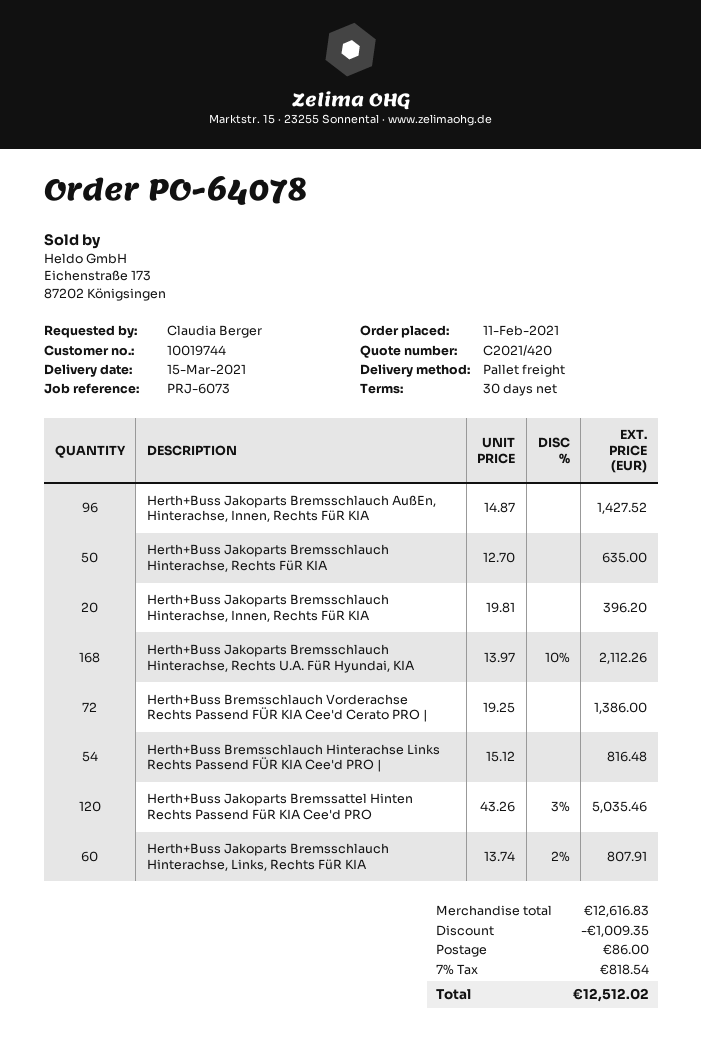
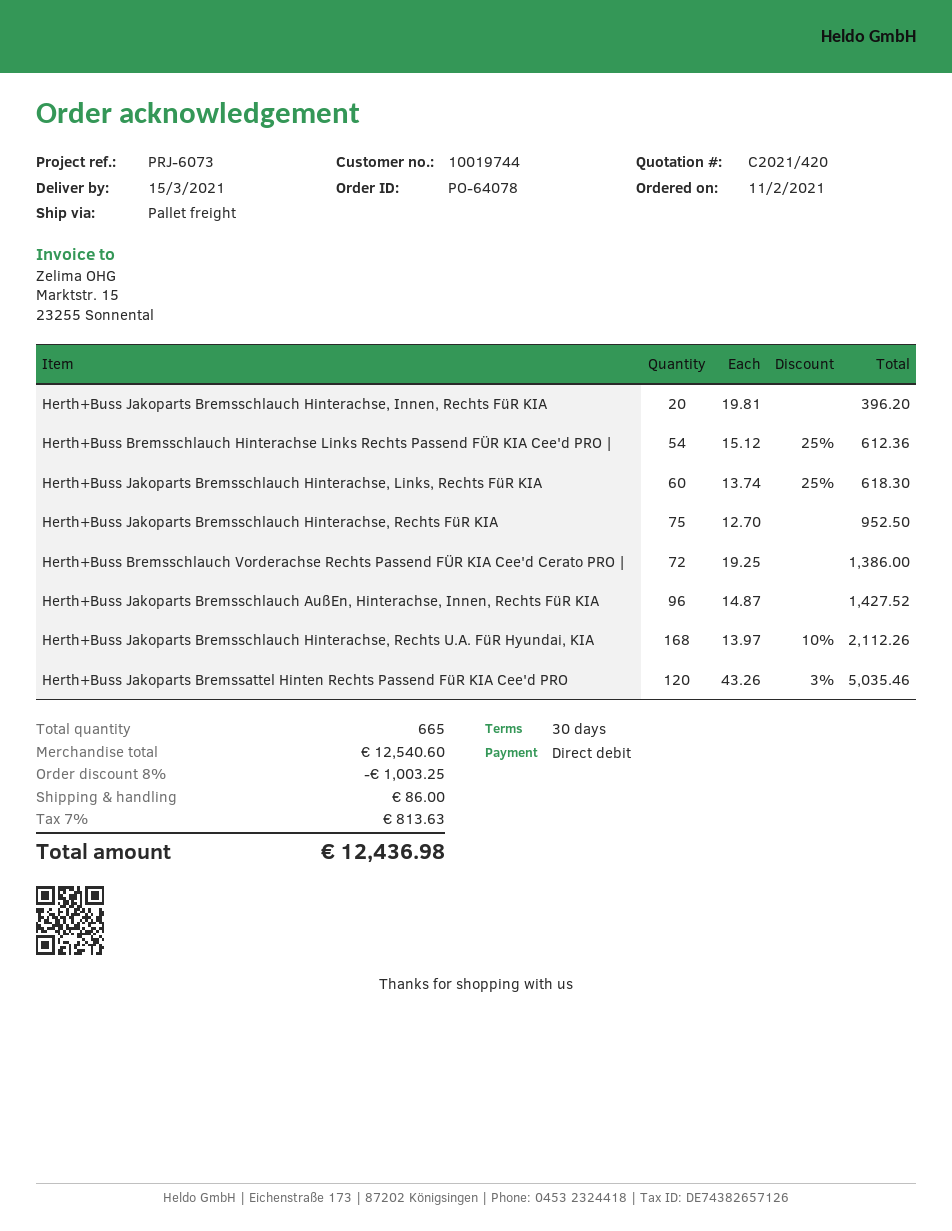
Herth+Buss Jakoparts Bremsschlauch Hinterachse, Rechts FüR KIA: 50 x 12.70 = 635.00 -> 75 x 12.70 = 952.50
Herth+Buss Bremsschlauch Hinterachse Links Rechts Passend FÜR KIA Cee'd PRO |: 54 x 15.12 = 816.48 -> 54 x 15.12 - 25% = 612.36
Herth+Buss Jakoparts Bremsschlauch Hinterachse, Links, Rechts FüR KIA: 60 x 13.74 - 2% = 807.91 -> 60 x 13.74 - 25% = 618.30
subtotal: 12616.83 -> 12540.60
discount: 1009.35 -> 1003.25
tax: 7% = 818.54 -> 7% = 813.63
total: 12512.02 -> 12436.98

